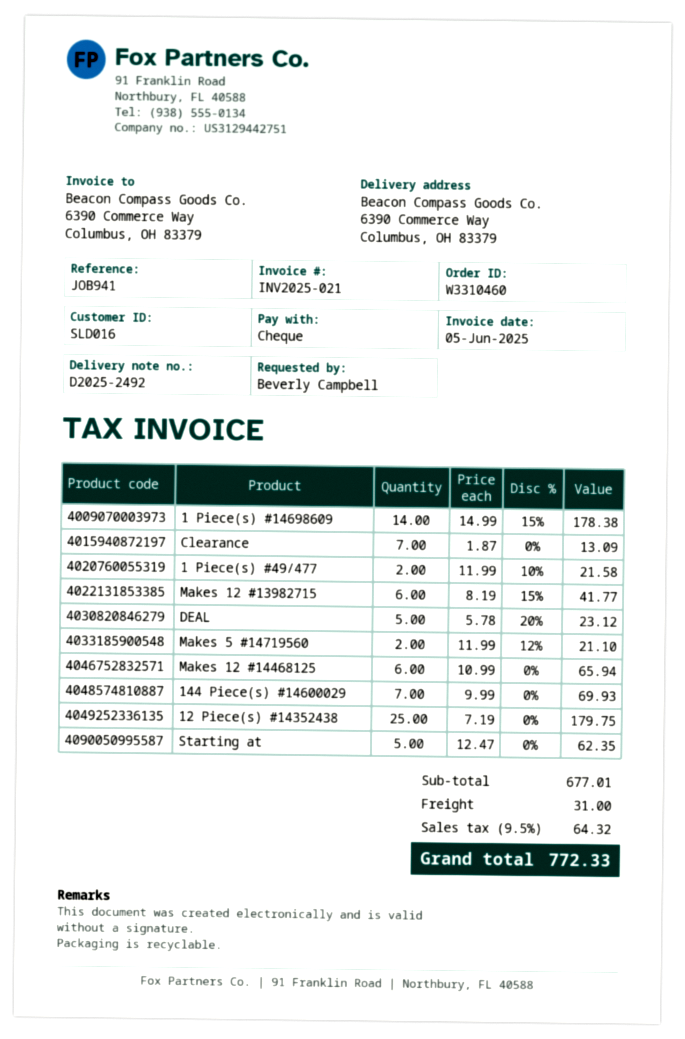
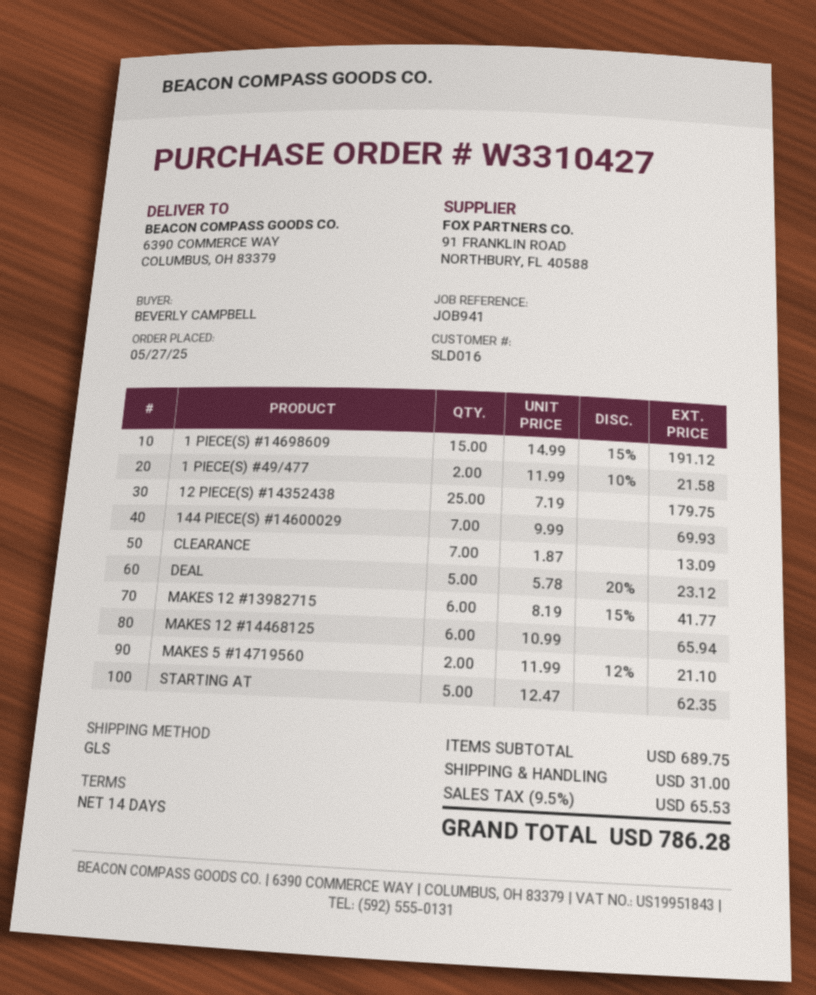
order number: W3310460 -> W3310427
1 Piece(s) #14698609: 14 x 14.99 - 15% = 178.38 -> 15 x 14.99 - 15% = 191.12
subtotal: 677.01 -> 689.75
tax: 9.5% = 64.32 -> 9.5% = 65.53
total: 772.33 -> 786.28

